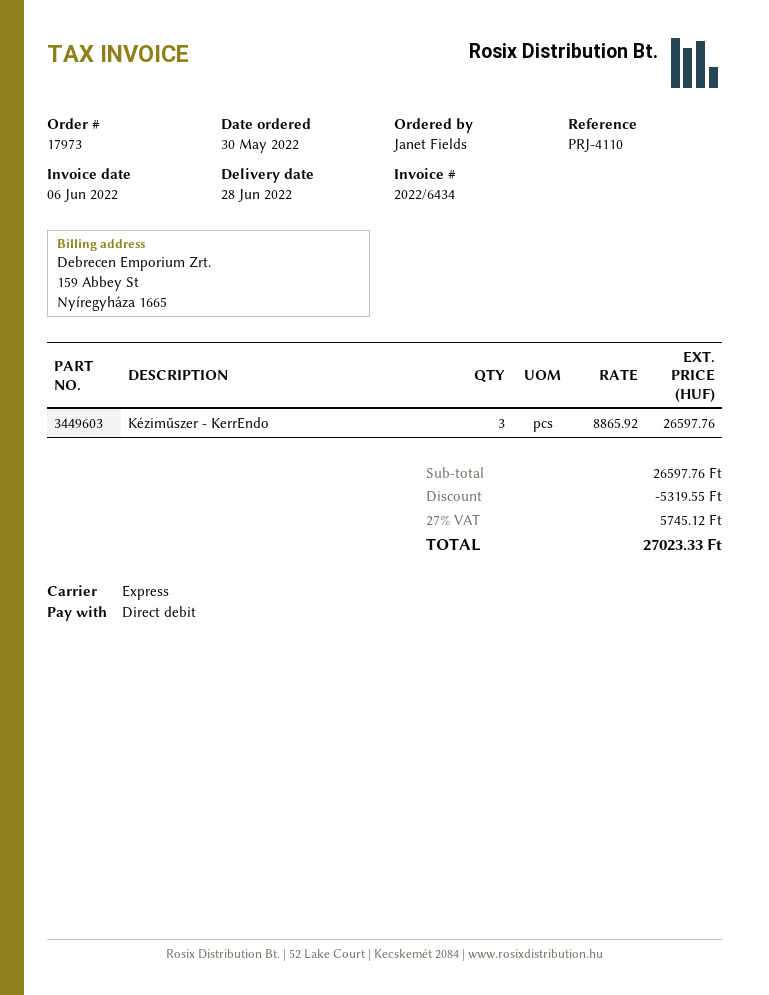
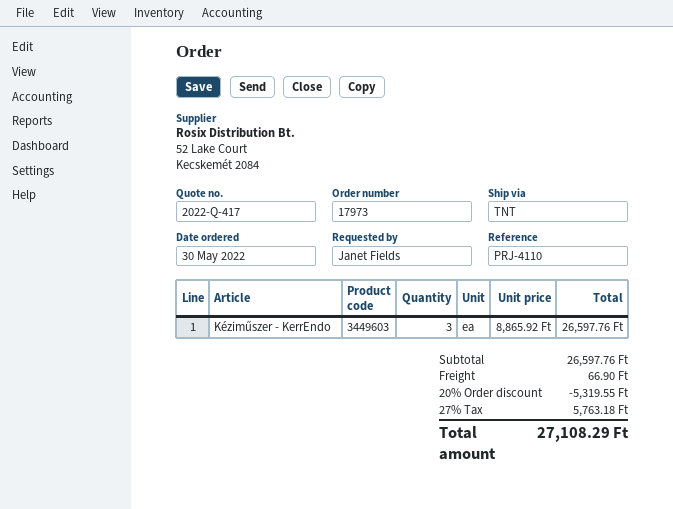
shipping method: express -> TNT
shipping: none -> 66.90
tax: 27% = 5745.12 -> 27% = 5763.18
total: 27023.33 -> 27108.29

